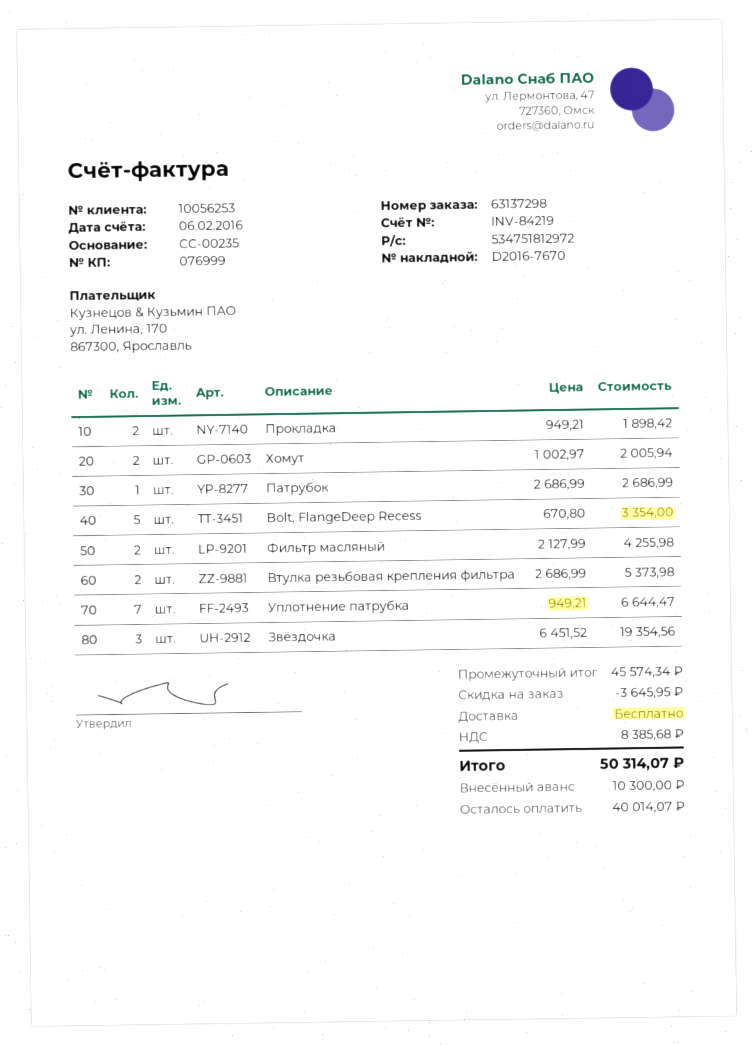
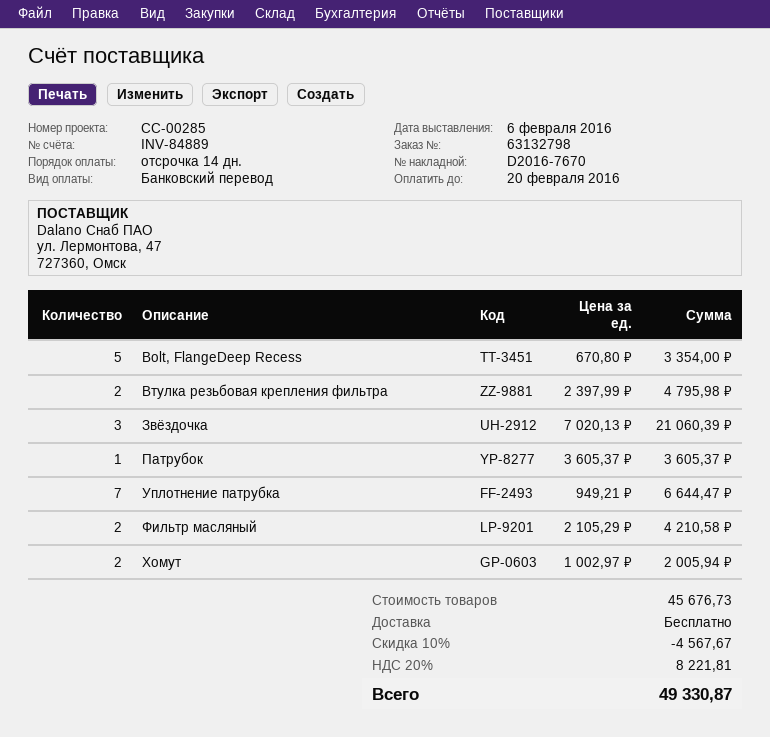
order number: 63137298 -> 63132798
invoice number: INV-84219 -> INV-84889
reference: CC-00235 -> CC-00285
Прокладка: 2 x 949.21 = 1898.42 -> none
Патрубок: 1 x 2686.99 = 2686.99 -> 1 x 3605.37 = 3605.37
Фильтр масляный: 2 x 2127.99 = 4255.98 -> 2 x 2105.29 = 4210.58
Втулка резьбовая крепления фильтра: 2 x 2686.99 = 5373.98 -> 2 x 2397.99 = 4795.98
Звёздочка: 3 x 6451.52 = 19354.56 -> 3 x 7020.13 = 21060.39
subtotal: 45574.34 -> 45676.73
discount: 3645.95 -> 4567.67
tax: 8385.68 -> 8221.81
total: 50314.07 -> 49330.87

